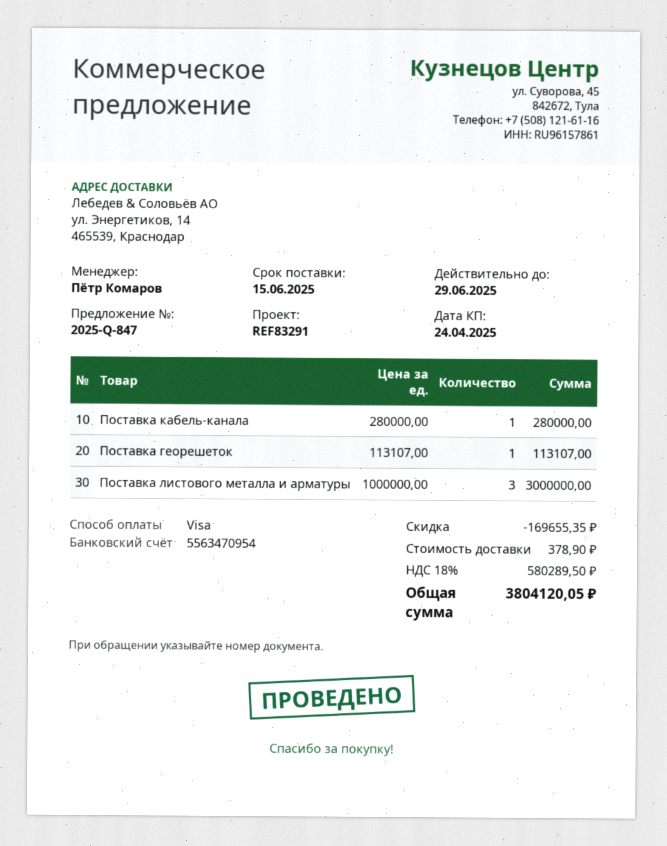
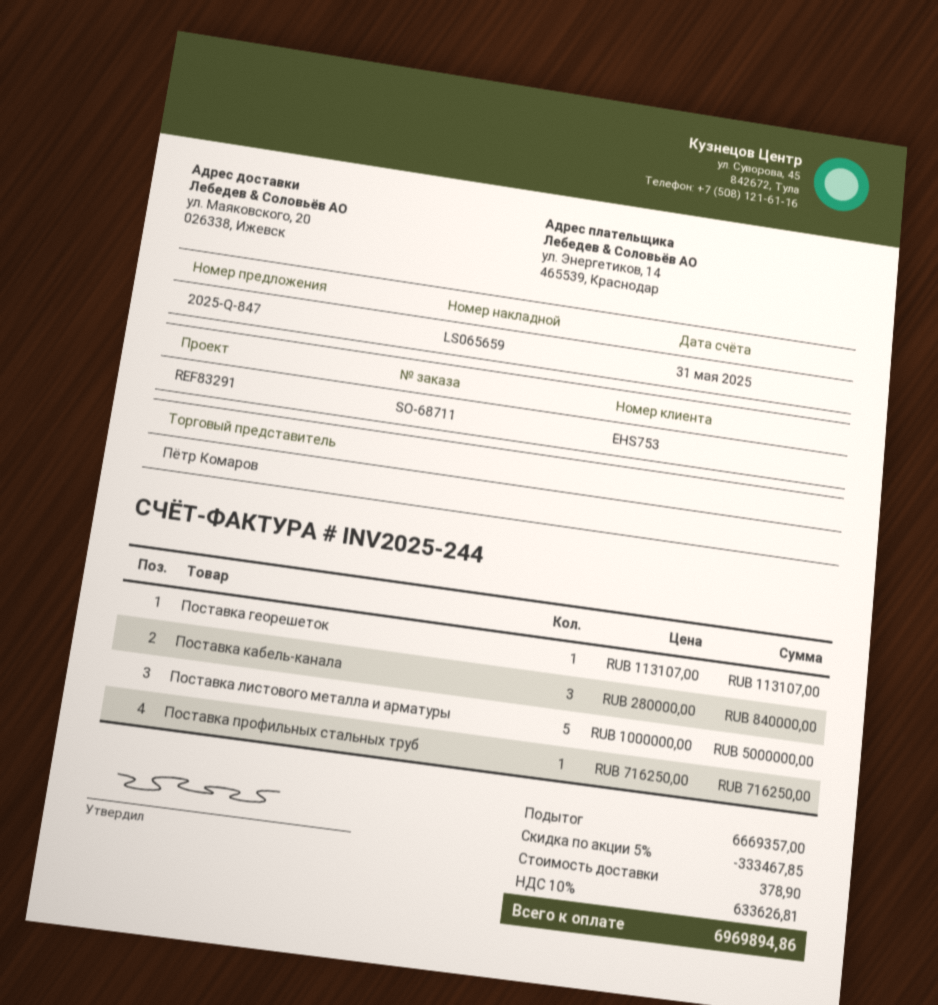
ship to: ул. Энергетиков, 14, 465539, Краснодар -> ул. Маяковского, 20, 026338, Ижевск
Поставка кабель-канала: 1 x 280000.00 = 280000.00 -> 3 x 280000.00 = 840000.00
Поставка листового металла и арматуры: 3 x 1000000.00 = 3000000.00 -> 5 x 1000000.00 = 5000000.00
Поставка профильных стальных труб: none -> 1 x 716250.00 = 716250.00
discount: 169655.35 -> 333467.85
tax: 18% = 580289.50 -> 10% = 633626.81
total: 3804120.05 -> 6969894.86

